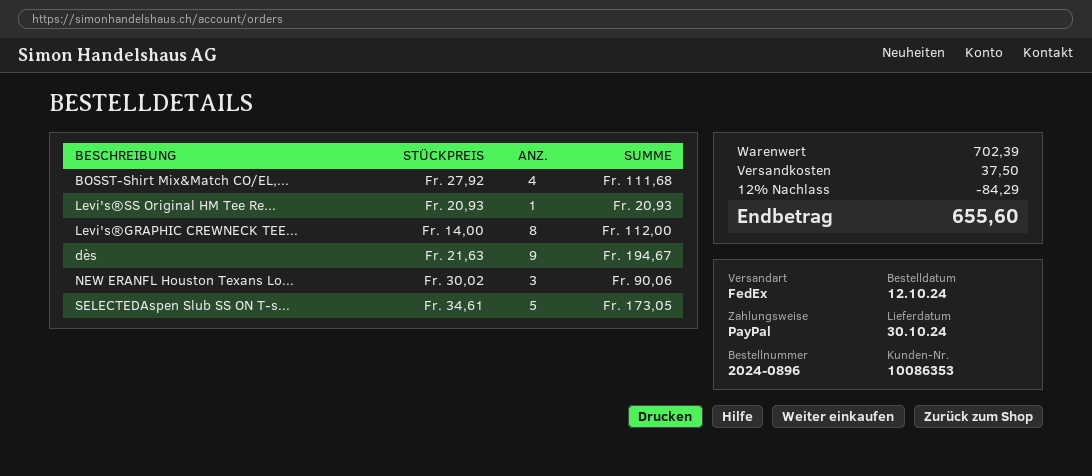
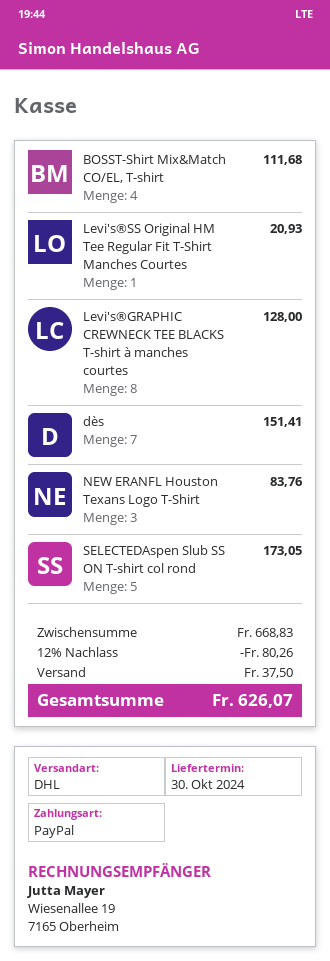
shipping method: FedEx -> DHL
Levi's®GRAPHIC CREWNECK TEE...: 8 for 112.00 -> 8 for 128.00
dès: 9 for 194.67 -> 7 for 151.41
NEW ERANFL Houston Texans Lo...: 3 for 90.06 -> 3 for 83.76
subtotal: 702.39 -> 668.83
discount: 12% = 84.29 -> 12% = 80.26
total: 655.60 -> 626.07

